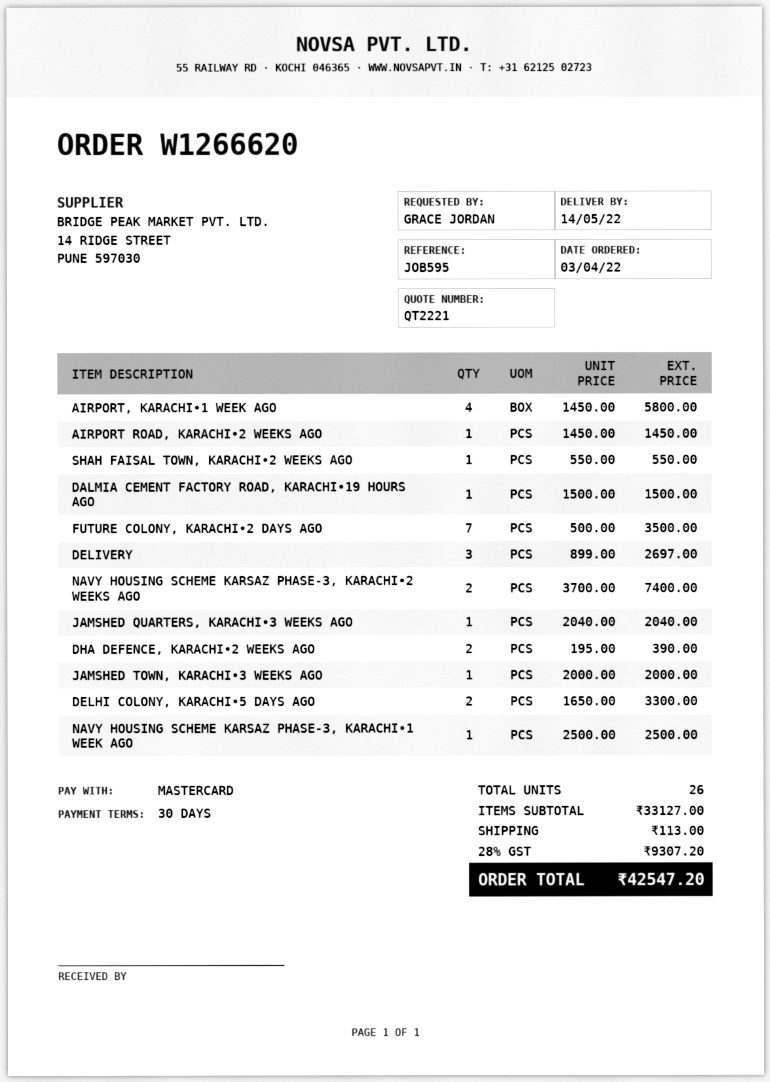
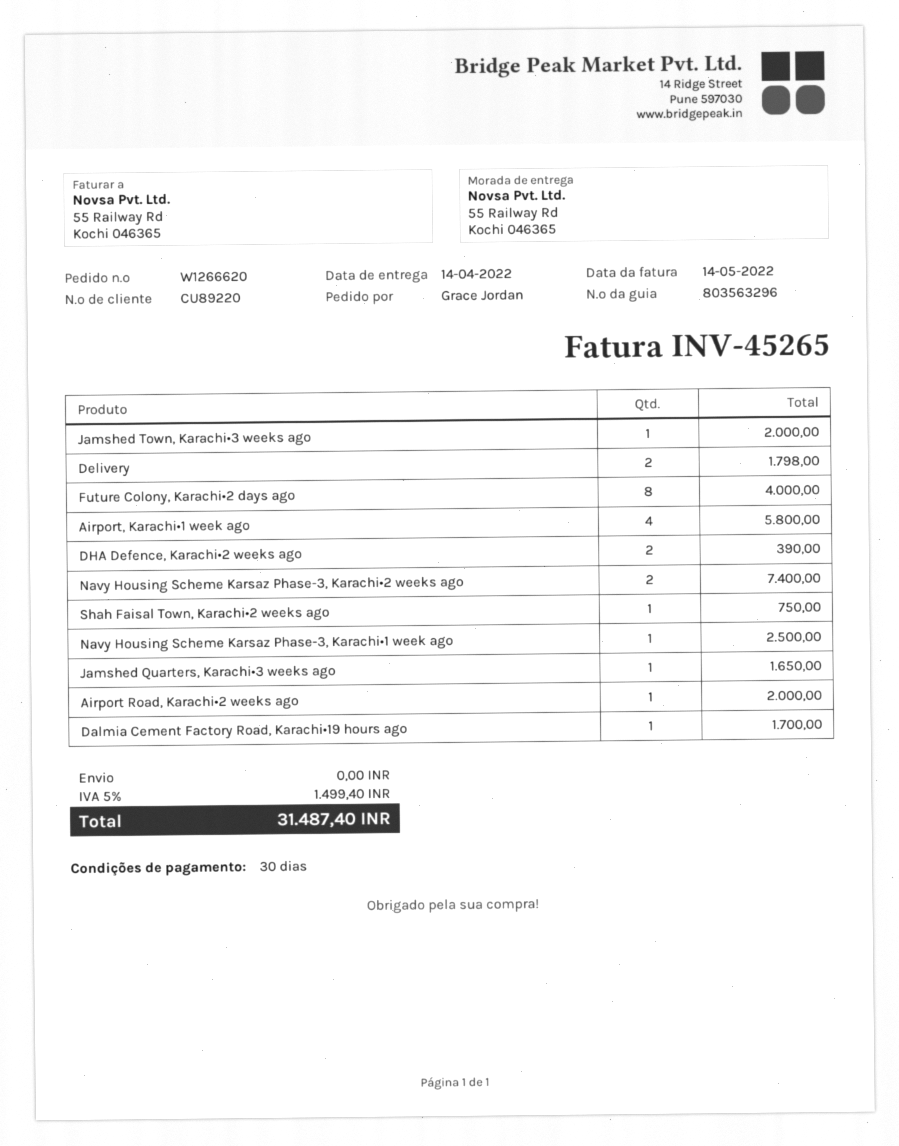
delivery date: 2022-05-14 -> 2022-04-14
AIRPORT ROAD, KARACHI•2 WEEKS AGO: 1 for 1450.00 -> 1 for 2000.00
SHAH FAISAL TOWN, KARACHI•2 WEEKS AGO: 1 for 550.00 -> 1 for 750.00
DALMIA CEMENT FACTORY ROAD, KARACHI•19 HOURS AGO: 1 for 1500.00 -> 1 for 1700.00
FUTURE COLONY, KARACHI•2 DAYS AGO: 7 for 3500.00 -> 8 for 4000.00
DELIVERY: 3 for 2697.00 -> 2 for 1798.00
JAMSHED QUARTERS, KARACHI•3 WEEKS AGO: 1 for 2040.00 -> 1 for 1650.00
DELHI COLONY, KARACHI•5 DAYS AGO: 2 for 3300.00 -> none
shipping: 113.00 -> 0.00
tax: 28% = 9307.20 -> 5% = 1499.40
total: 42547.20 -> 31487.40

